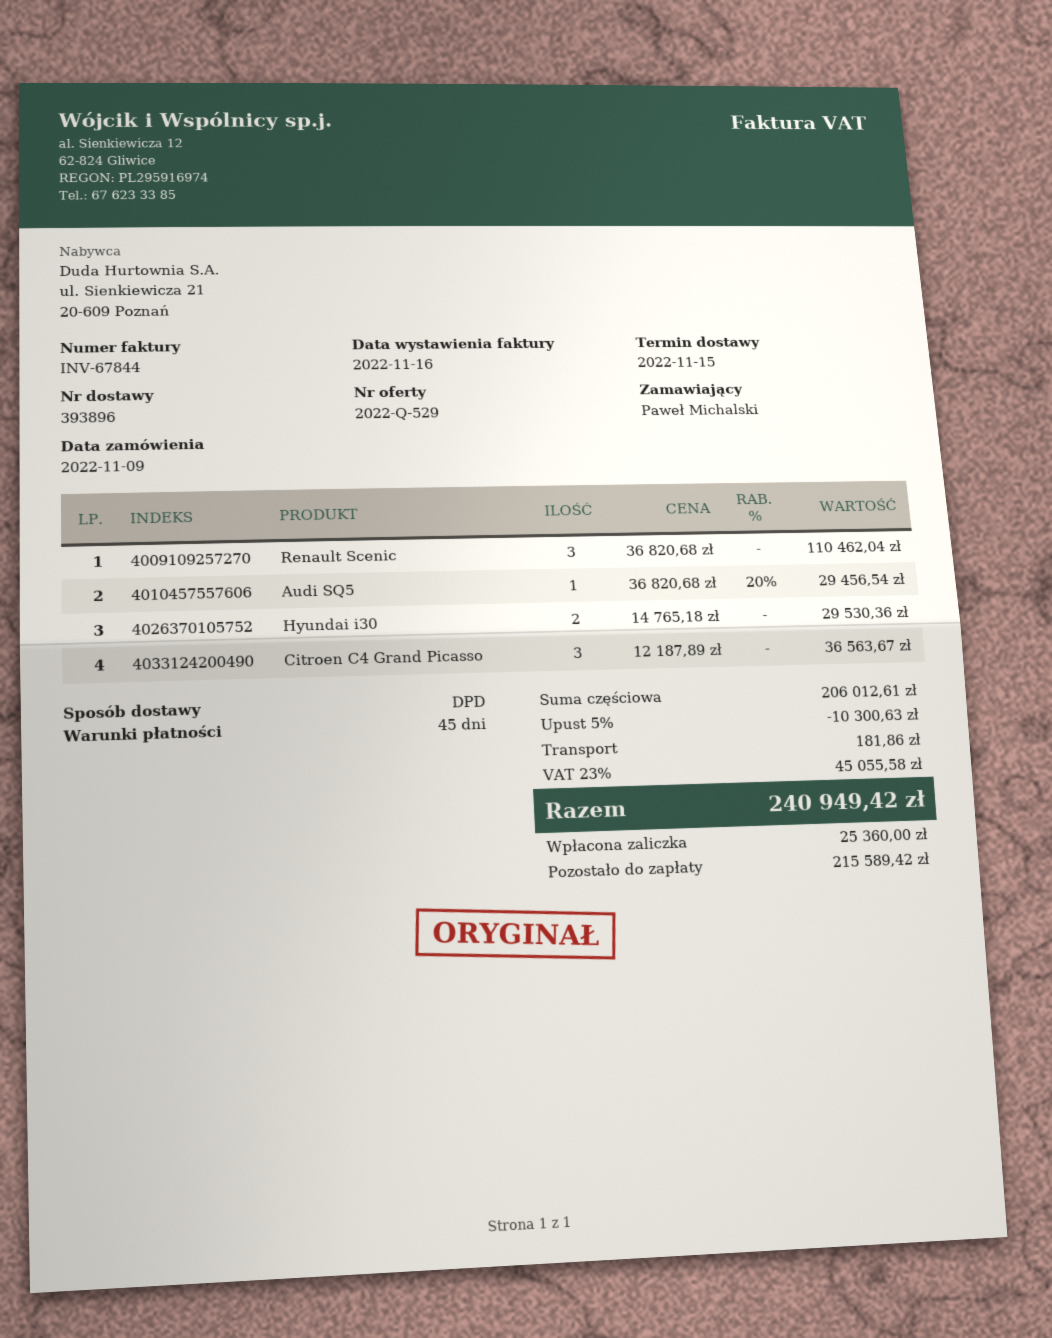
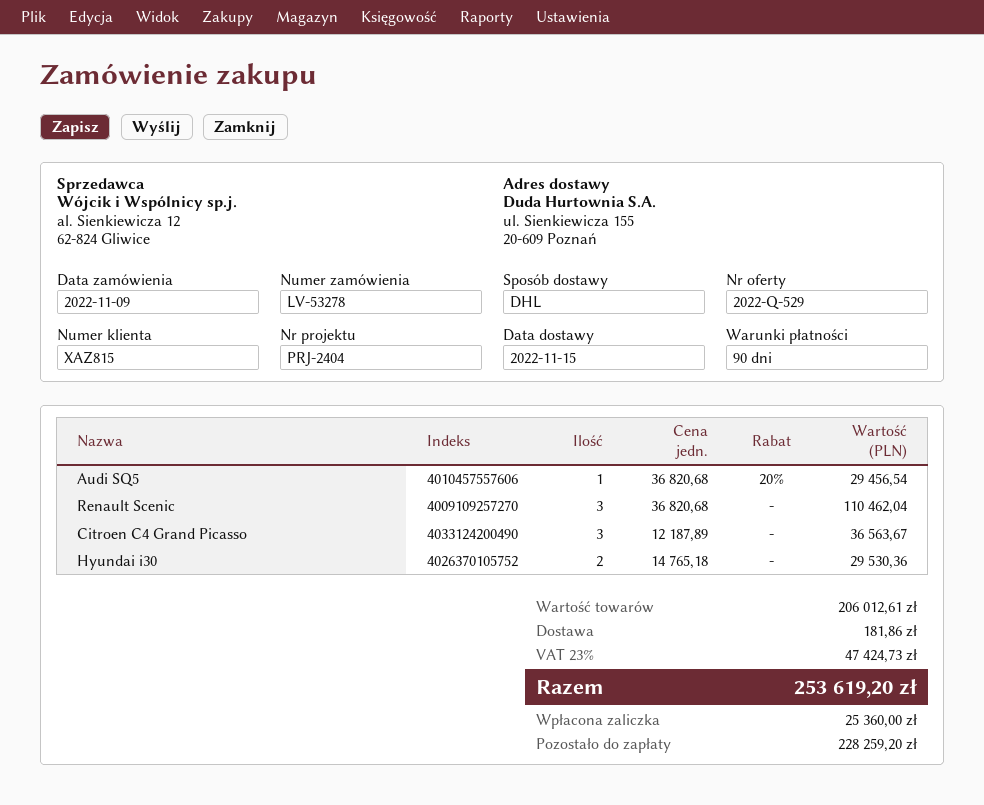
payment terms: 45 days -> 90 days
shipping method: DPD -> DHL
discount: 5% = 10300.63 -> none
tax: 23% = 45055.58 -> 23% = 47424.73
total: 240949.42 -> 253619.20
balance: 215589.42 -> 228259.20

